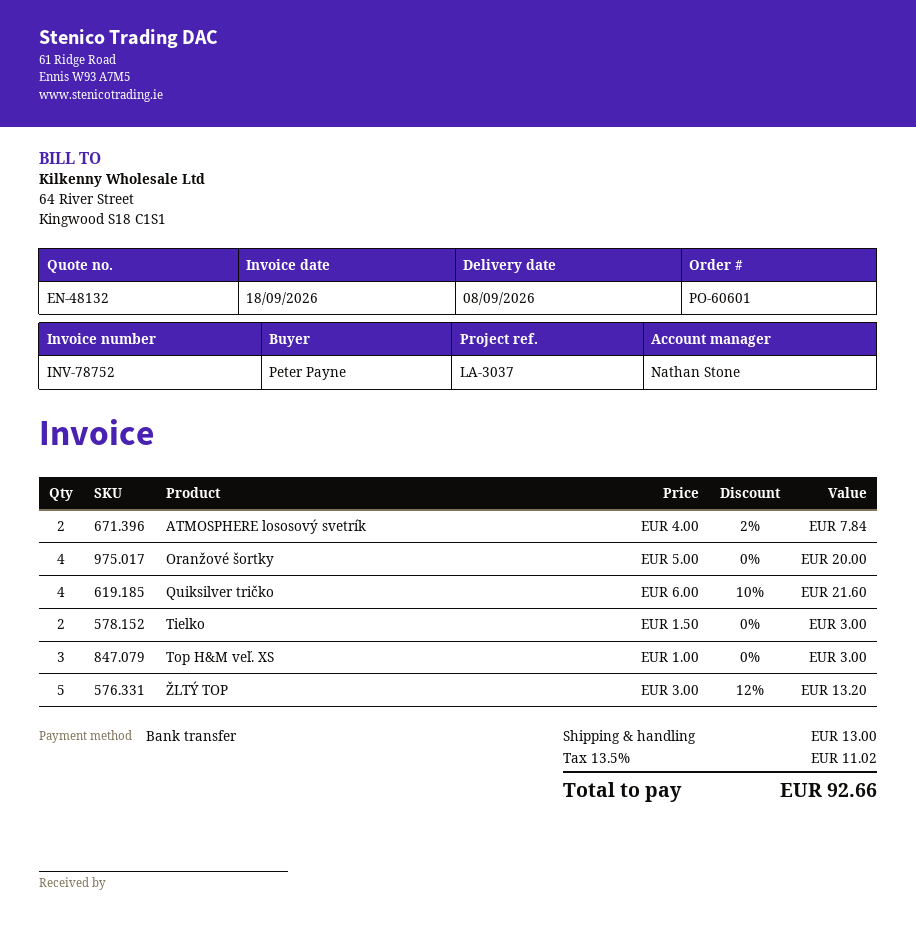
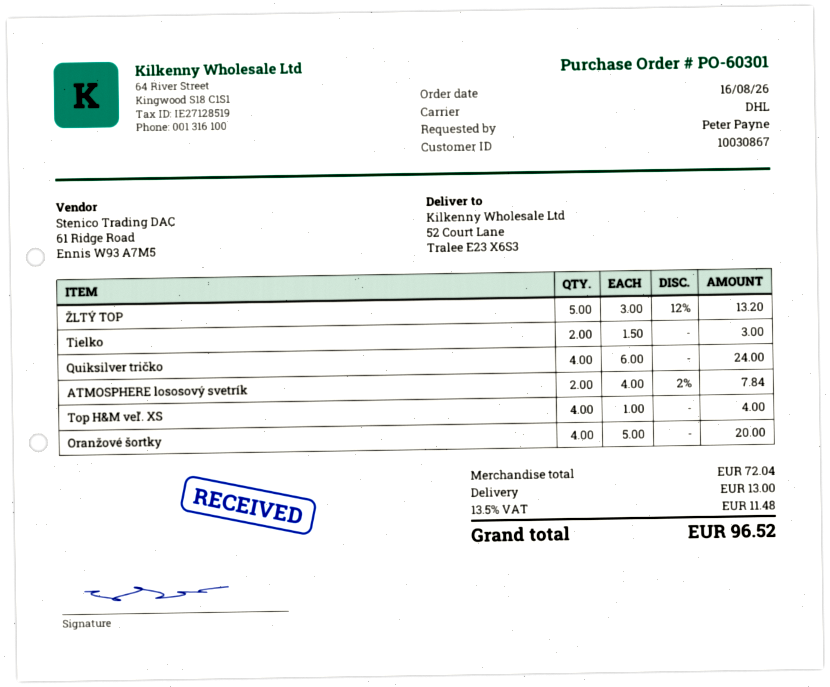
order number: PO-60601 -> PO-60301
Quiksilver tričko: 4 x 6.00 - 10% = 21.60 -> 4 x 6.00 = 24.00
Top H&M veľ. XS: 3 x 1.00 = 3.00 -> 4 x 1.00 = 4.00
tax: 13.5% = 11.02 -> 13.5% = 11.48
total: 92.66 -> 96.52

